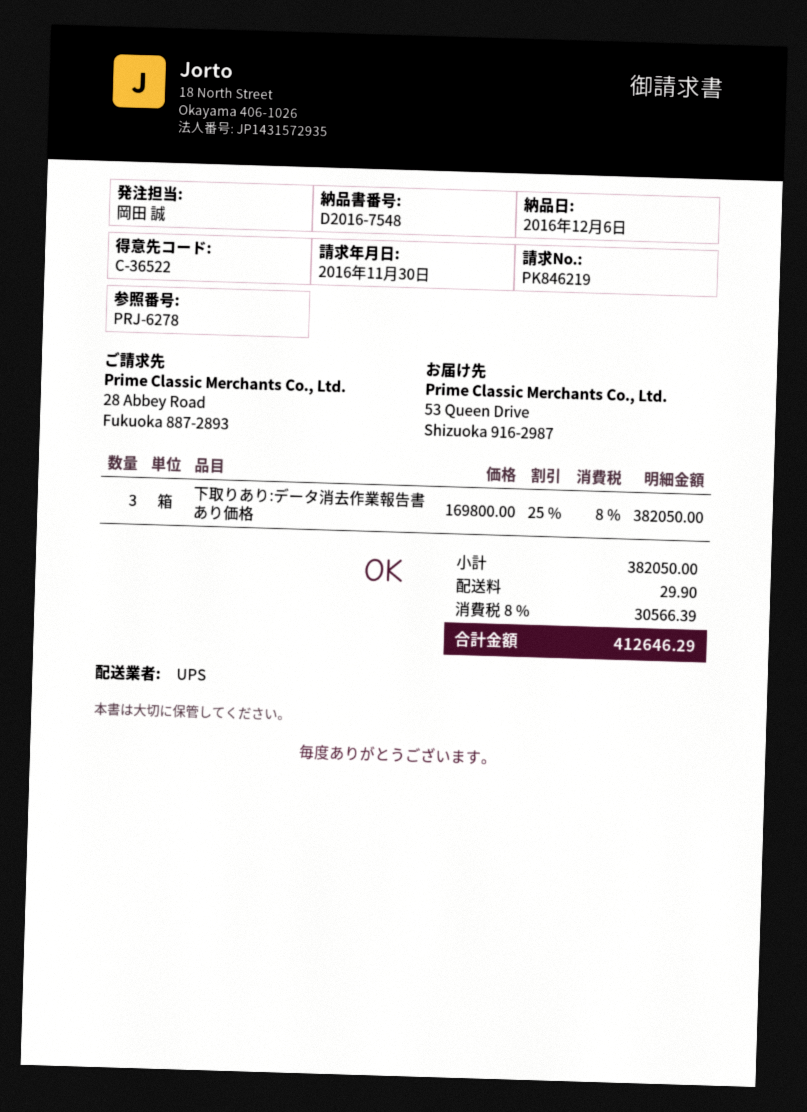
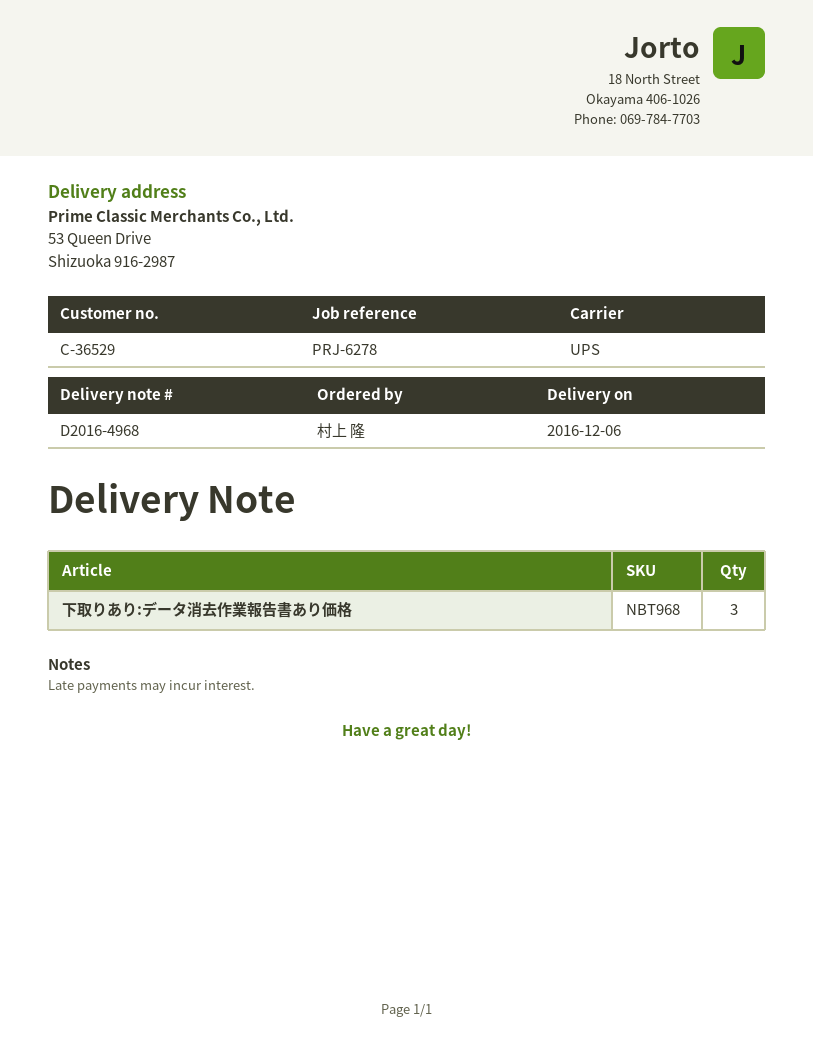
delivery note number: D2016-7548 -> D2016-4968
customer number: C-36522 -> C-36529
ordered by: 岡田 誠 -> 村上 隆

